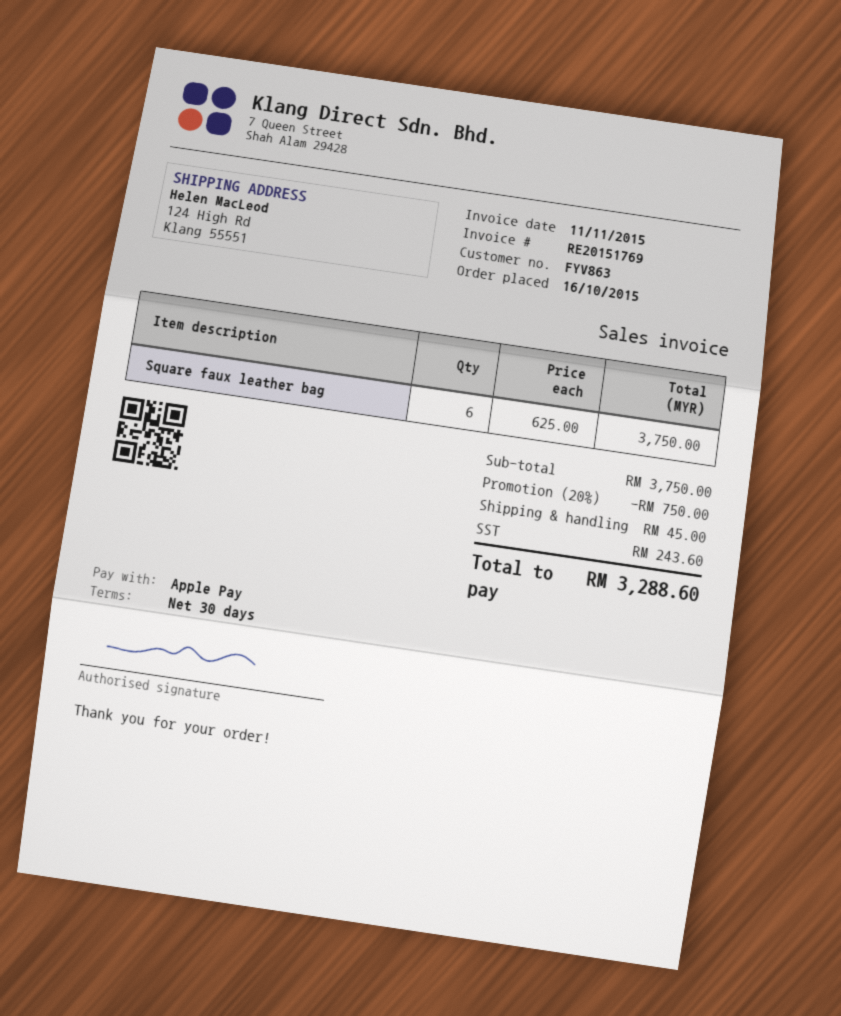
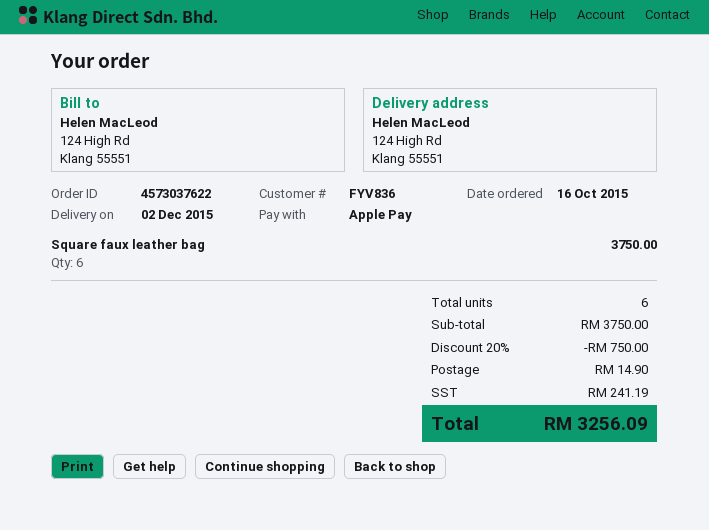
customer number: FYV863 -> FYV836
shipping: 45.00 -> 14.90
tax: 243.60 -> 241.19
total: 3288.60 -> 3256.09

